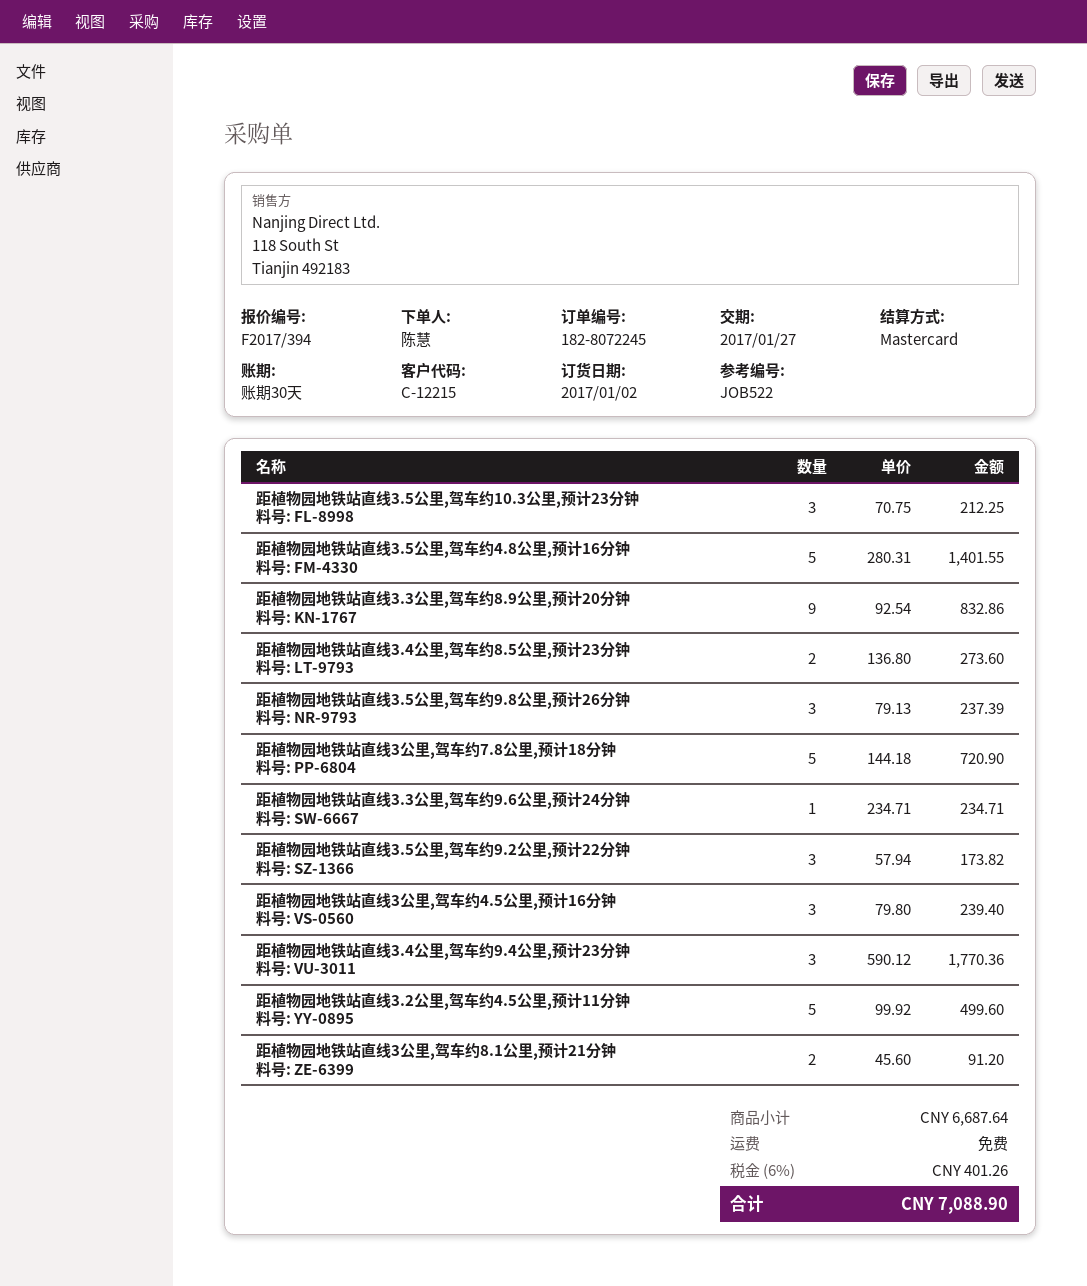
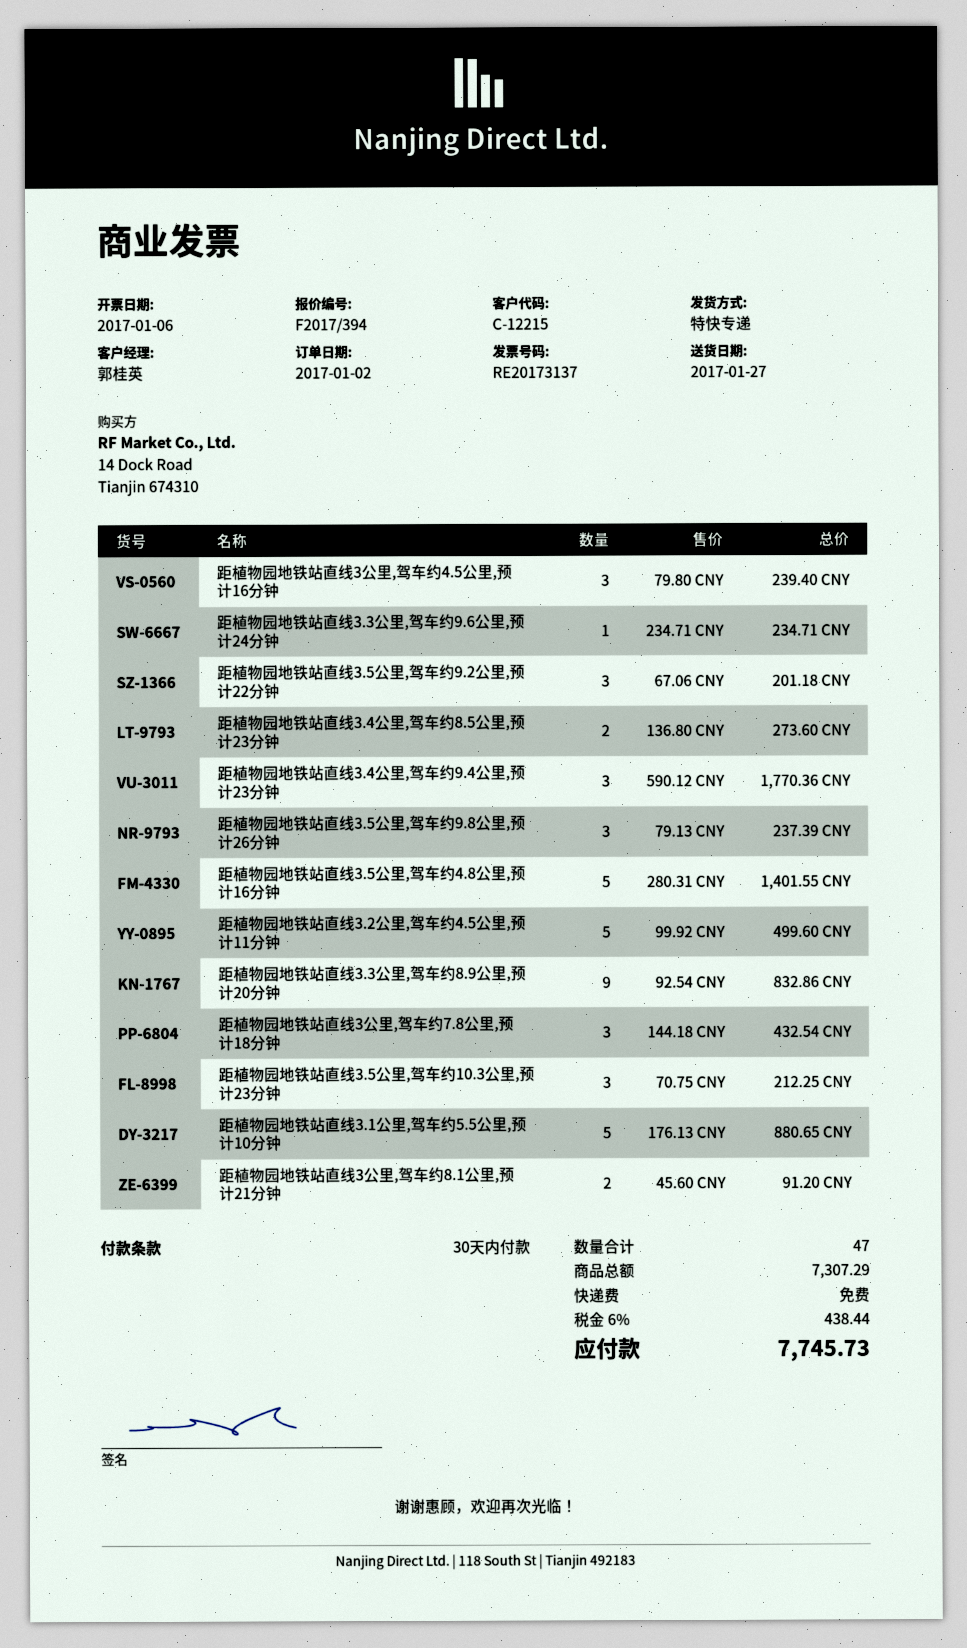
距植物园地铁站直线3公里,驾车约7.8公里,预计18分钟: 5 x 144.18 = 720.90 -> 3 x 144.18 = 432.54
距植物园地铁站直线3.5公里,驾车约9.2公里,预计22分钟: 3 x 57.94 = 173.82 -> 3 x 67.06 = 201.18
距植物园地铁站直线3.1公里,驾车约5.5公里,预计10分钟: none -> 5 x 176.13 = 880.65
subtotal: 6687.64 -> 7307.29
tax: 6% = 401.26 -> 6% = 438.44
total: 7088.90 -> 7745.73

